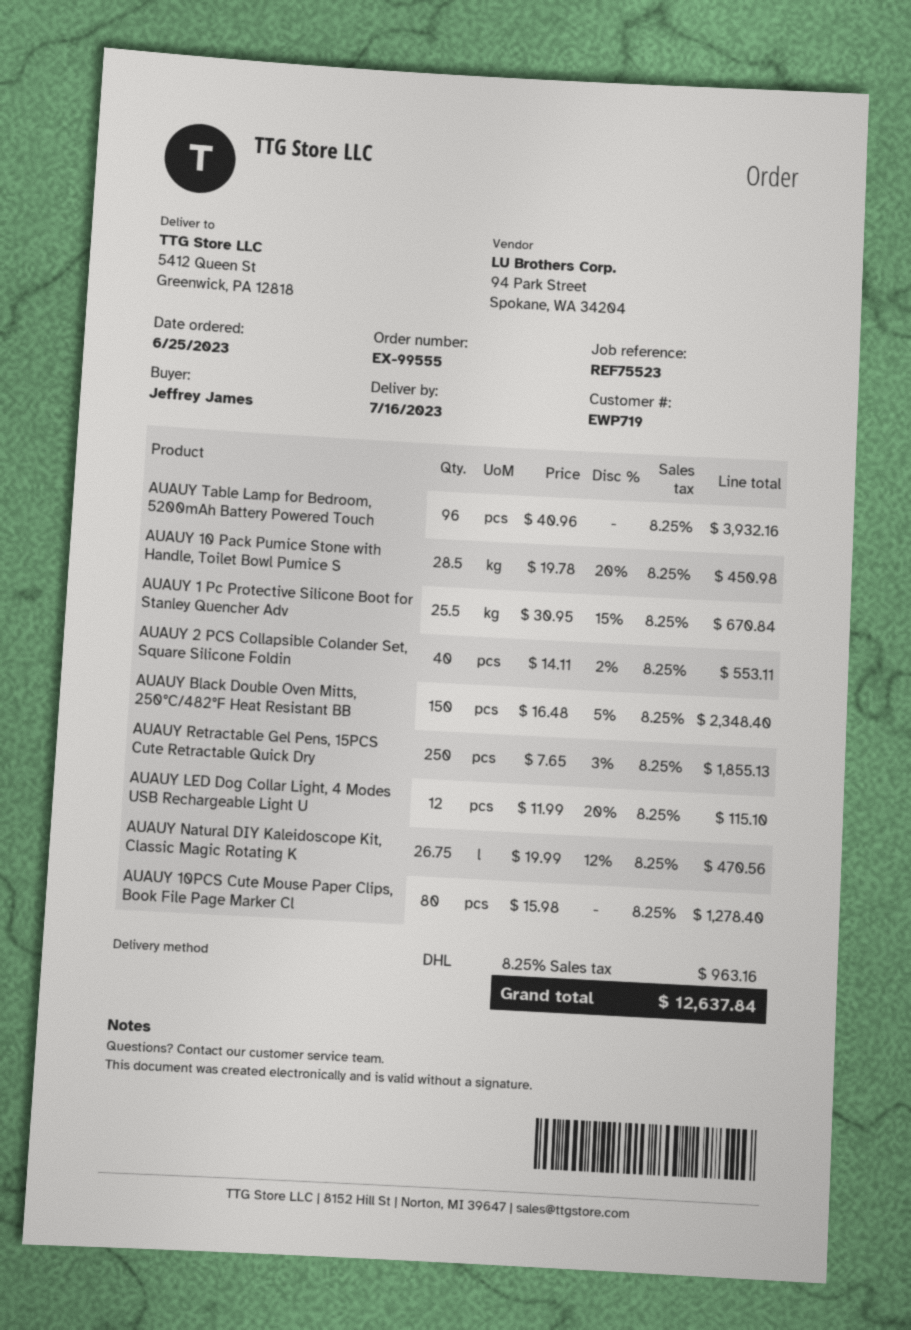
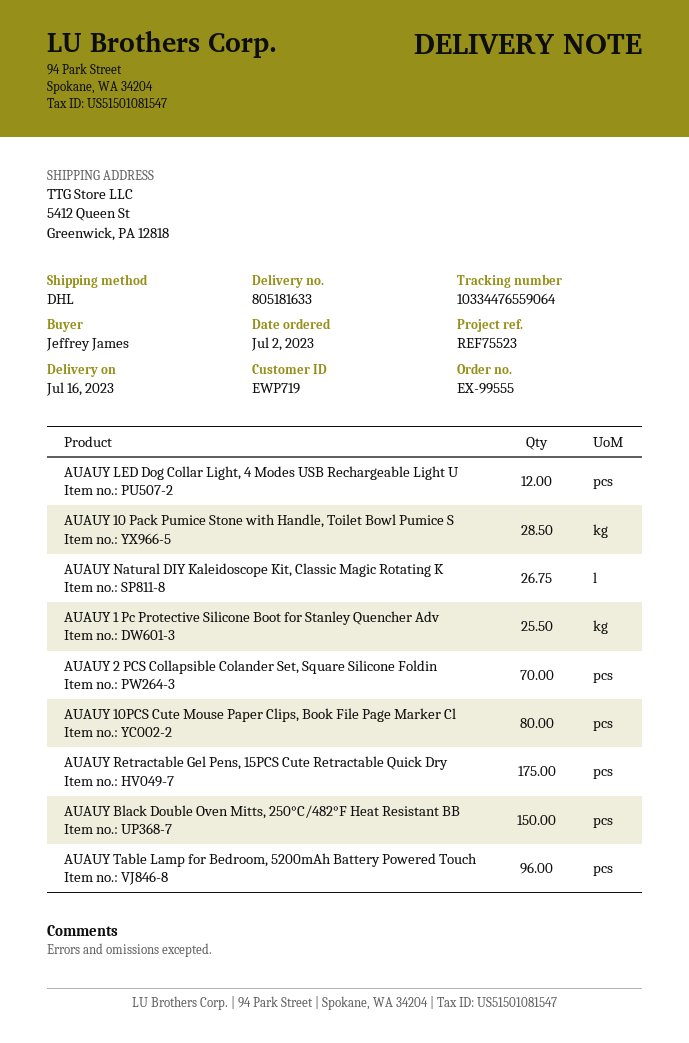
order date: 2023-06-25 -> 2023-07-02
AUAUY 2 PCS Collapsible Colander Set, Square Silicone Foldin: 40 -> 70
AUAUY Retractable Gel Pens, 15PCS Cute Retractable Quick Dry: 250 -> 175

